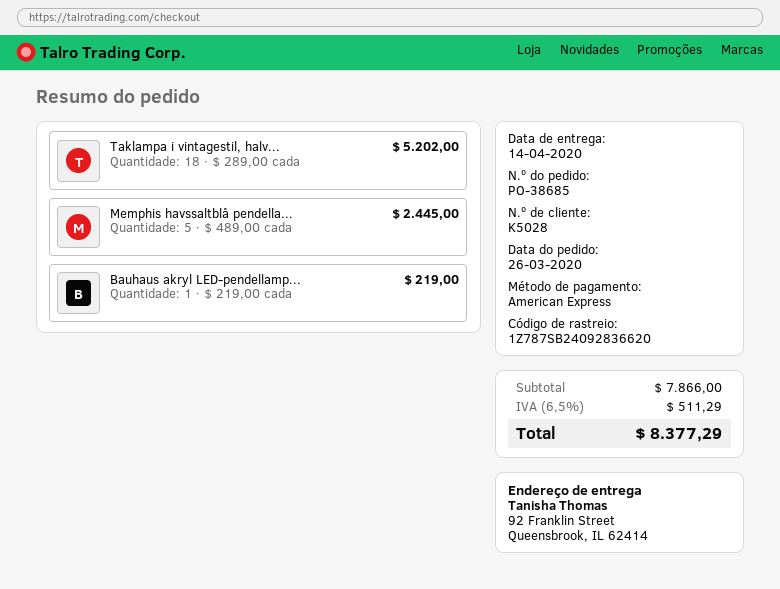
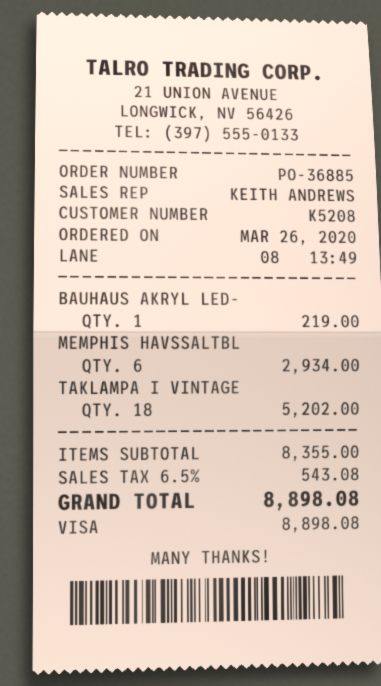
order number: PO-38685 -> PO-36885
customer number: K5028 -> K5208
payment method: American Express -> Visa
Memphis havssaltblå pendella...: 5 for 2445.00 -> 6 for 2934.00
subtotal: 7866.00 -> 8355.00
tax: 6.5% = 511.29 -> 6.5% = 543.08
total: 8377.29 -> 8898.08

